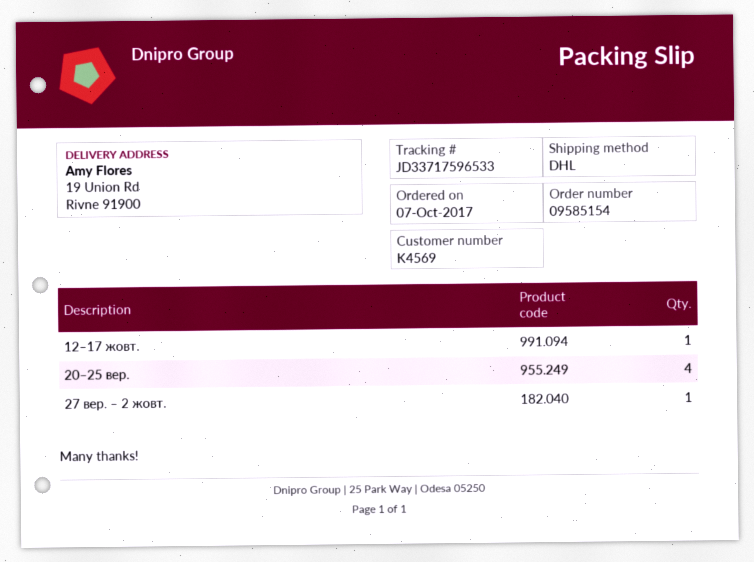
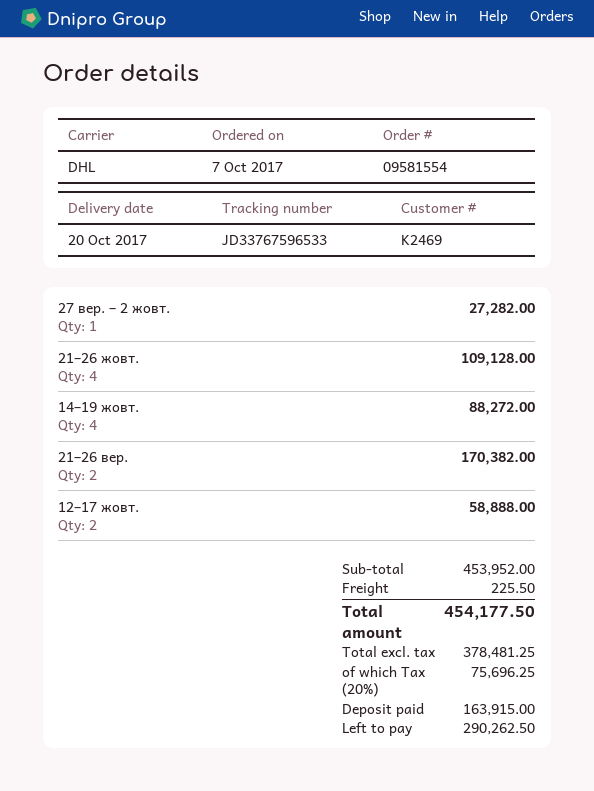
order number: 09585154 -> 09581554
customer number: K4569 -> K2469
tracking number: JD33717596533 -> JD33767596533
12–17 жовт.: 1 -> 2
20–25 вер.: 4 -> none
21–26 жовт.: none -> 4
14–19 жовт.: none -> 4
21–26 вер.: none -> 2

